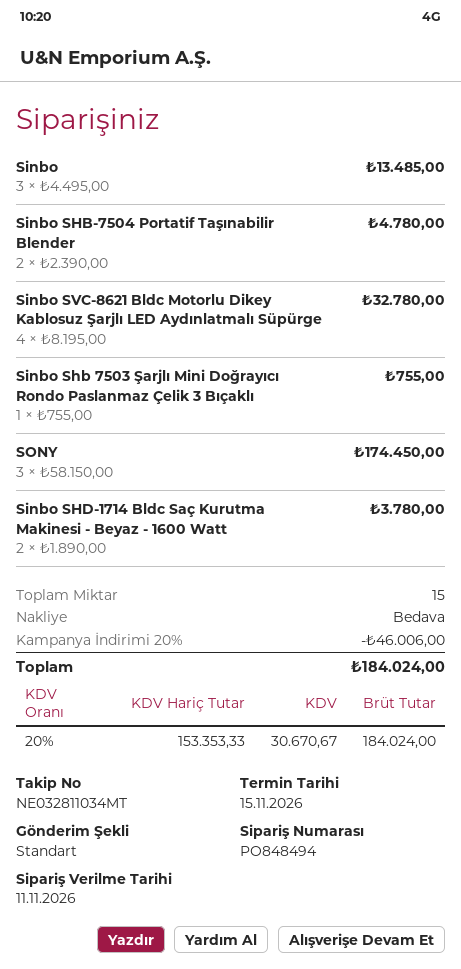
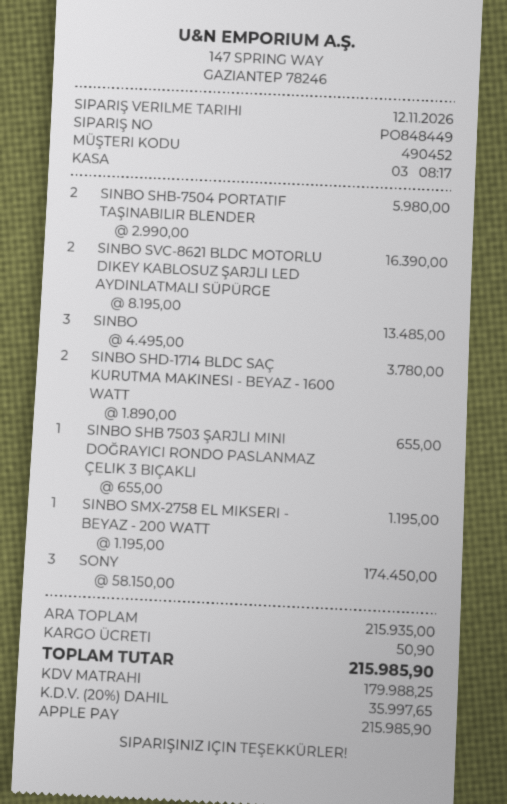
order number: PO848494 -> PO848449
order date: 2026-11-11 -> 2026-11-12
Sinbo SHB-7504 Portatif Taşınabilir Blender: 2 x 2390.00 = 4780.00 -> 2 x 2990.00 = 5980.00
Sinbo SVC-8621 Bldc Motorlu Dikey Kablosuz Şarjlı LED Aydınlatmalı Süpürge: 4 x 8195.00 = 32780.00 -> 2 x 8195.00 = 16390.00
Sinbo Shb 7503 Şarjlı Mini Doğrayıcı Rondo Paslanmaz Çelik 3 Bıçaklı: 1 x 755.00 = 755.00 -> 1 x 655.00 = 655.00
SINBO SMX-2758 EL MIKSERI - BEYAZ - 200 WATT: none -> 1 x 1195.00 = 1195.00
discount: 20% = 46006.00 -> none
shipping: 0.00 -> 50.90
net: 153353.33 -> 179988.25
tax: 20% = 30670.67 -> 20% = 35997.65
total: 184024.00 -> 215985.90

